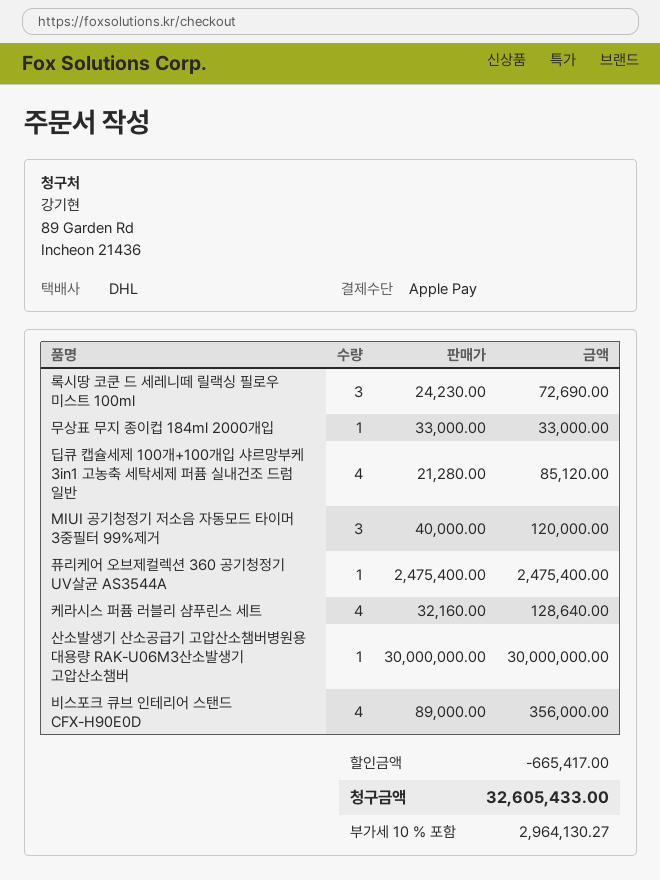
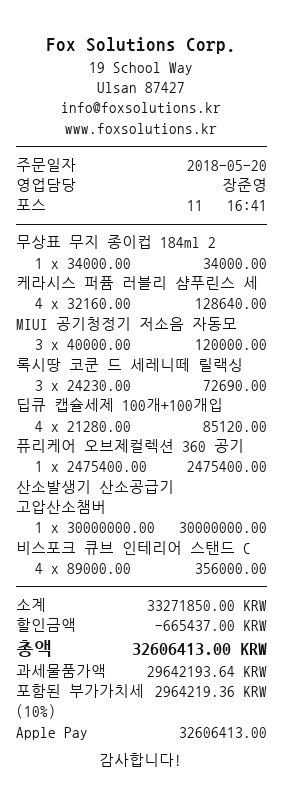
무상표 무지 종이컵 184ml 2000개입: 1 x 33000.00 = 33000.00 -> 1 x 34000.00 = 34000.00
discount: 665417.00 -> 665437.00
tax: 10% = 2964130.27 -> 10% = 2964219.36
total: 32605433.00 -> 32606413.00

